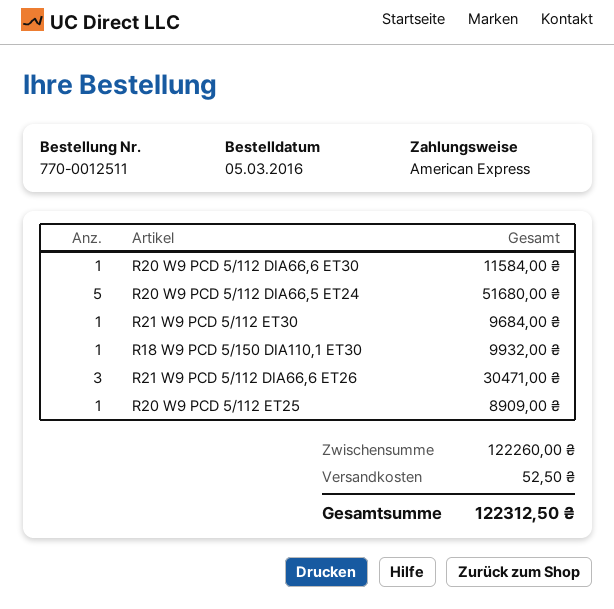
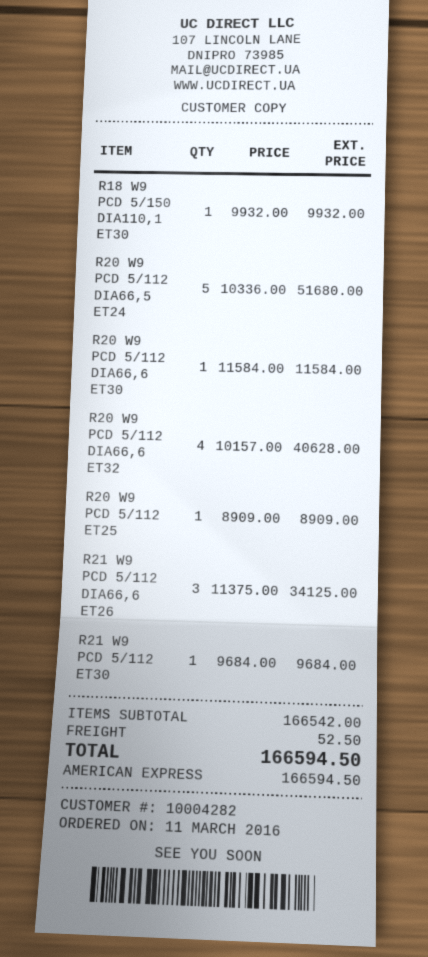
order date: 2016-03-05 -> 2016-03-11
R21 W9 PCD 5/112 DIA66,6 ET26: 3 for 30471.00 -> 3 for 34125.00
R20 W9 PCD 5/112 DIA66,6 ET32: none -> 4 for 40628.00
subtotal: 122260.00 -> 166542.00
total: 122312.50 -> 166594.50

